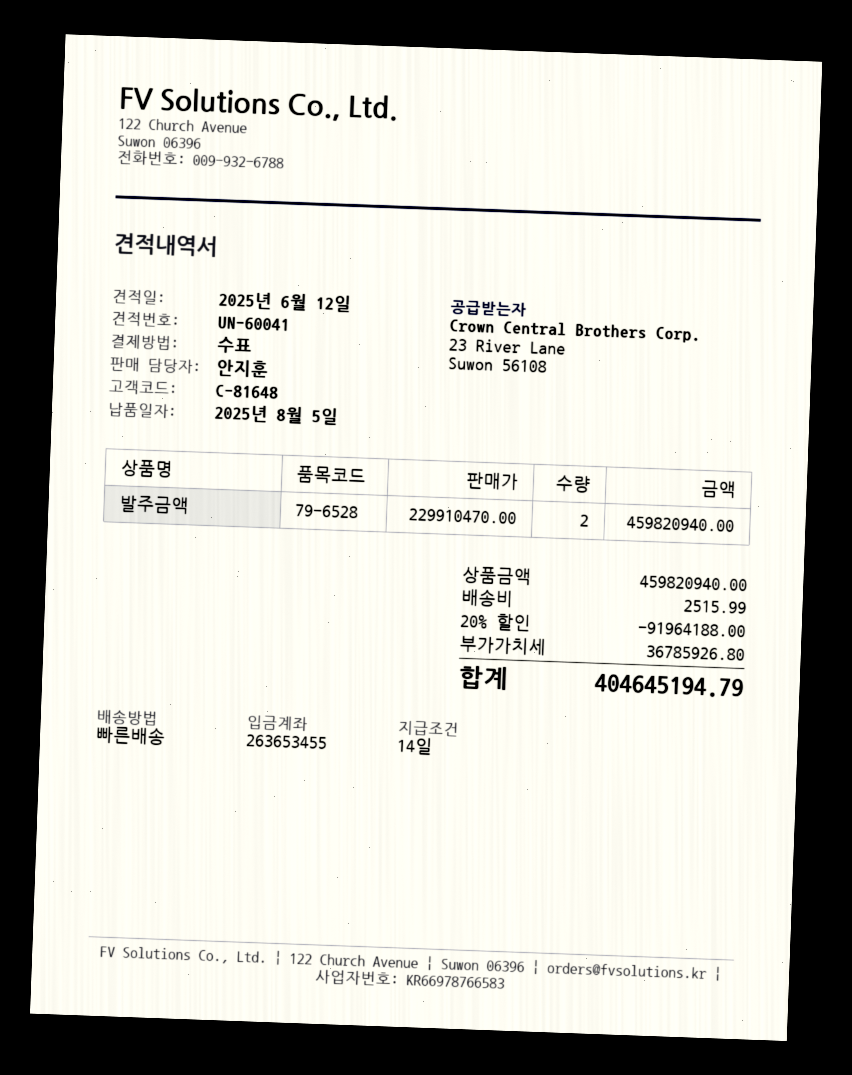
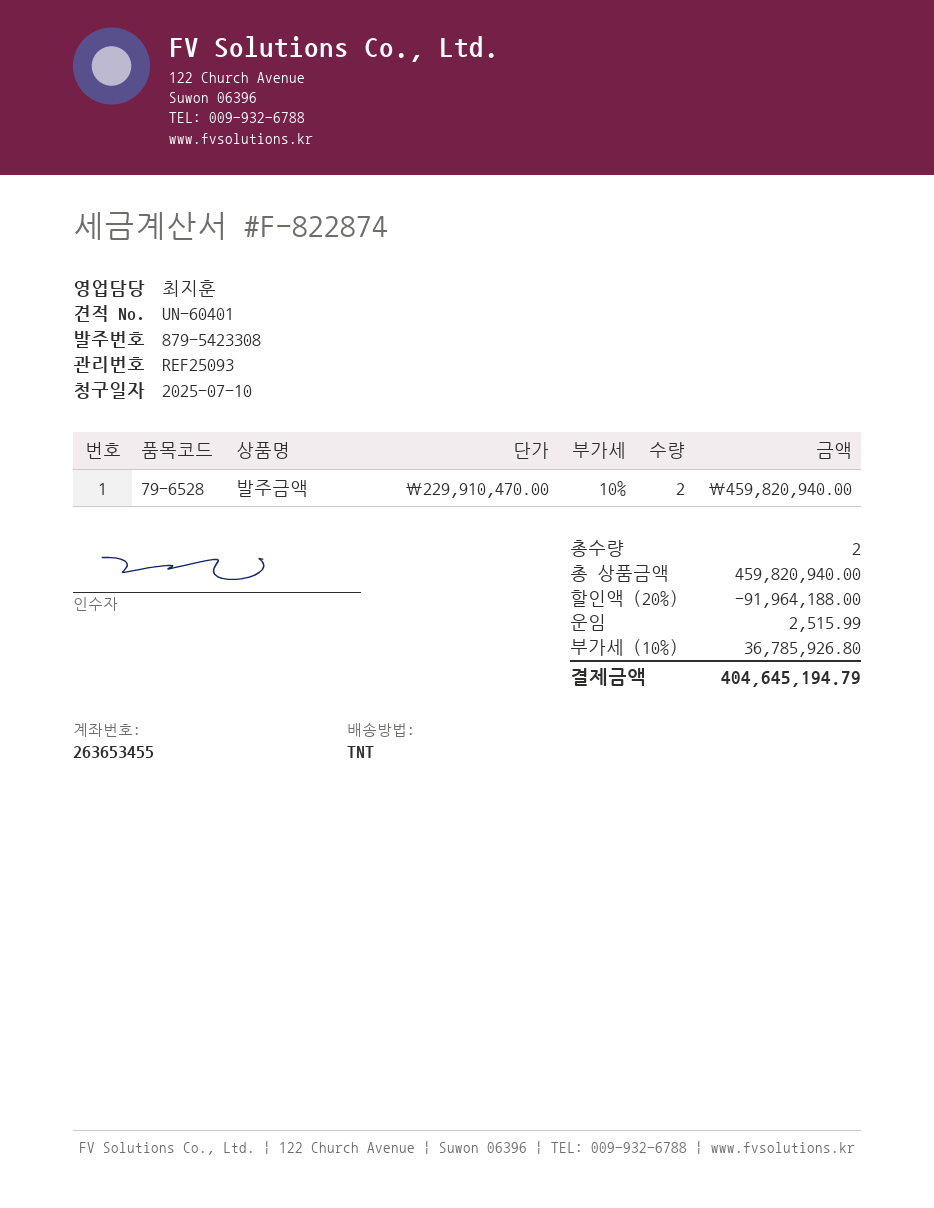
quote number: UN-60041 -> UN-60401
sales rep: 안지훈 -> 최지훈
shipping method: express -> TNT

